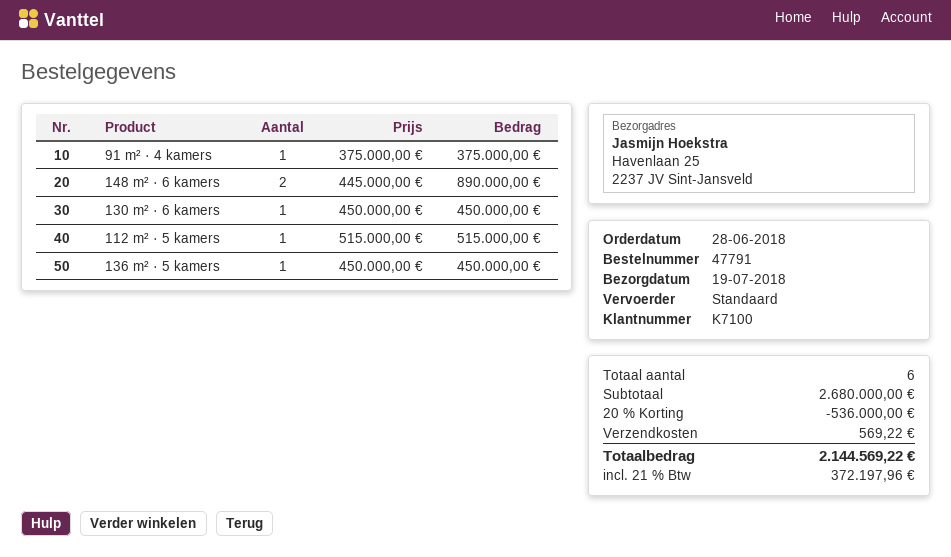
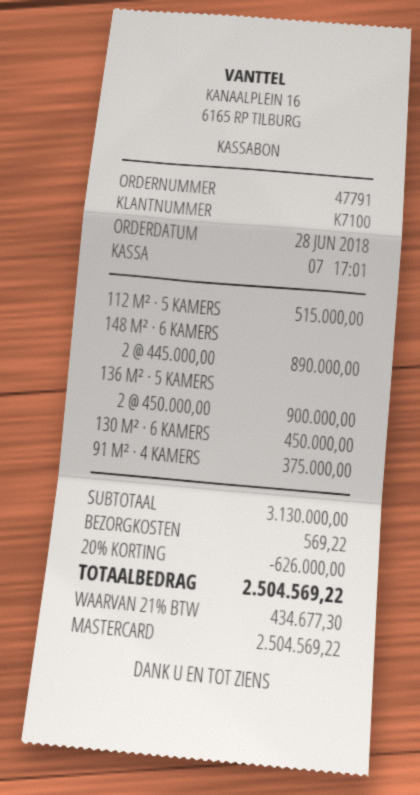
136 m² · 5 kamers: 1 x 450000.00 = 450000.00 -> 2 x 450000.00 = 900000.00
subtotal: 2680000.00 -> 3130000.00
discount: 20% = 536000.00 -> 20% = 626000.00
tax: 21% = 372197.96 -> 21% = 434677.30
total: 2144569.22 -> 2504569.22

